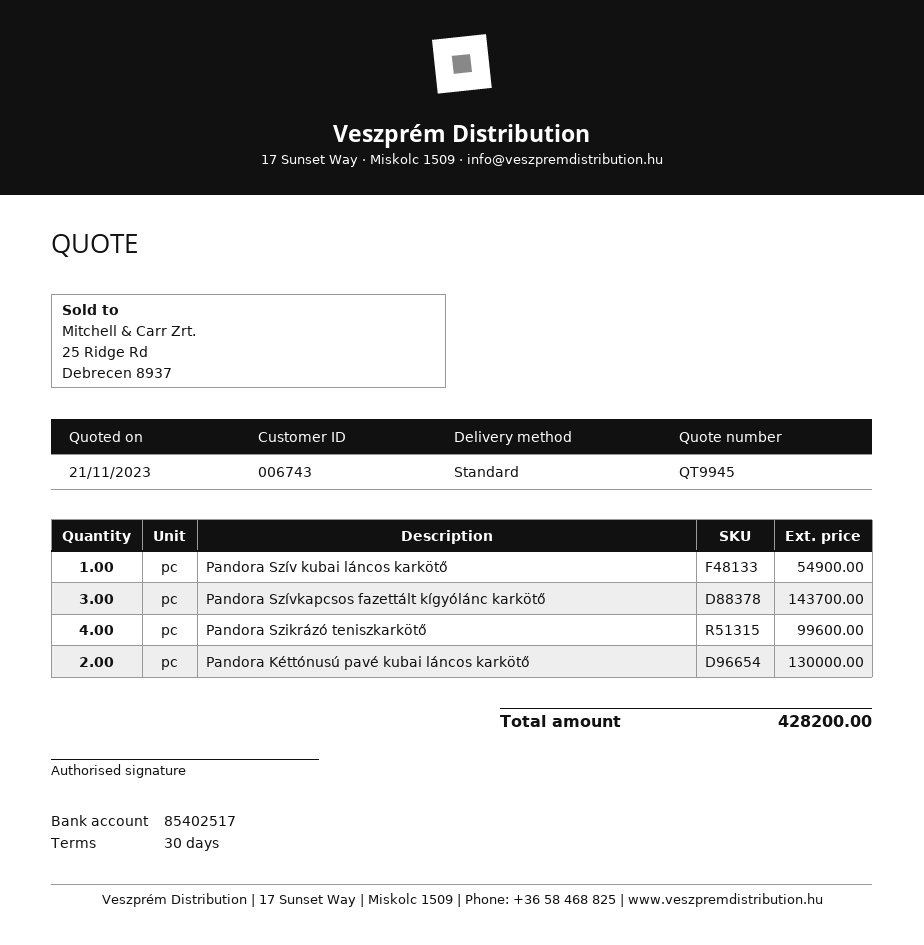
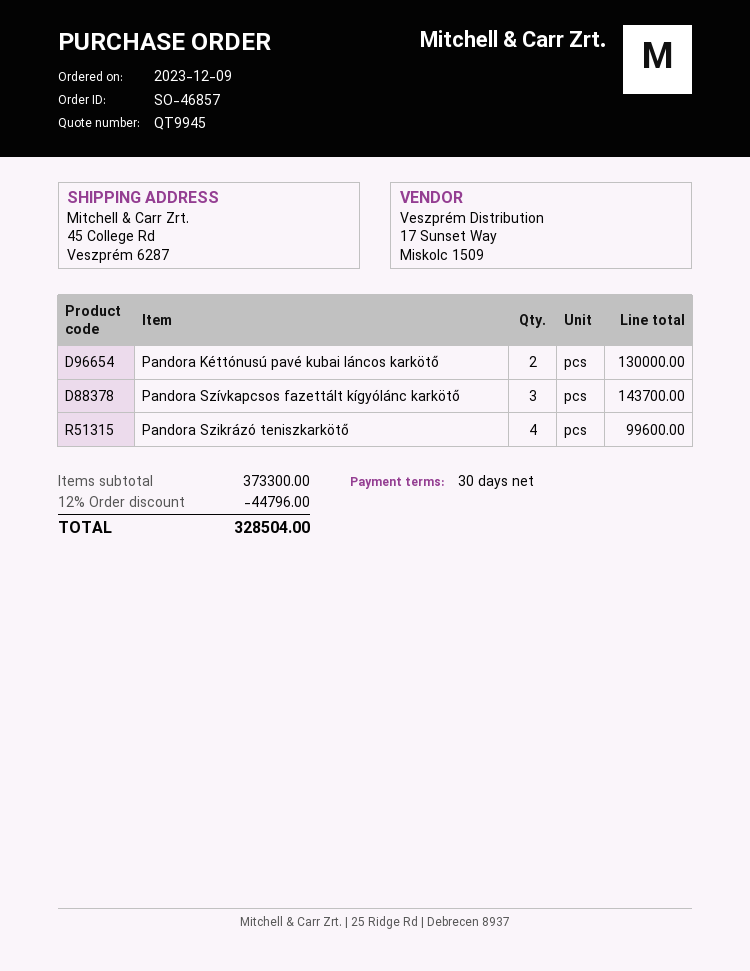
Pandora Szív kubai láncos karkötő: 1 for 54900.00 -> none
discount: none -> 12% = 44796.00
total: 428200.00 -> 328504.00

